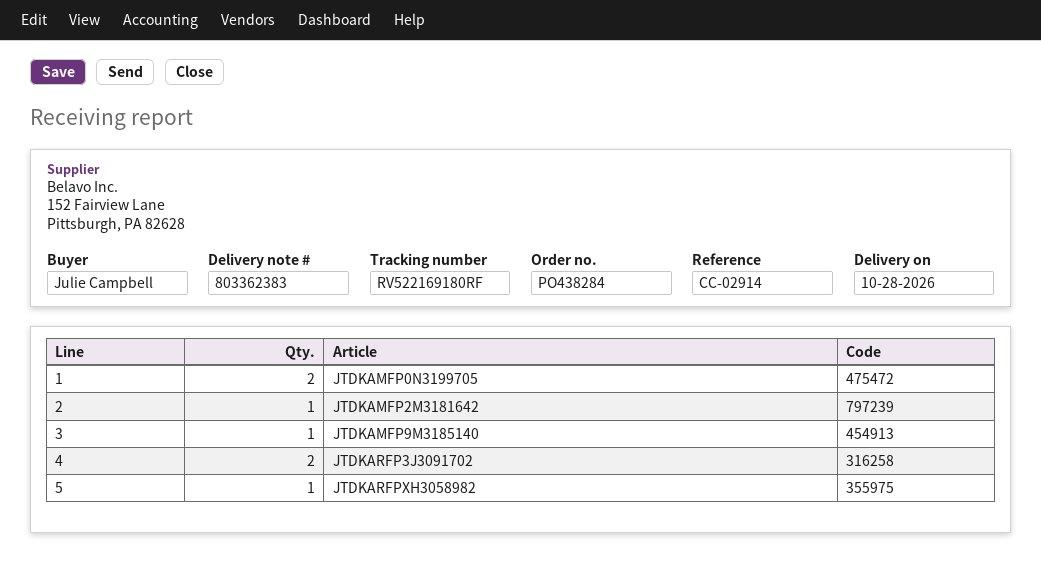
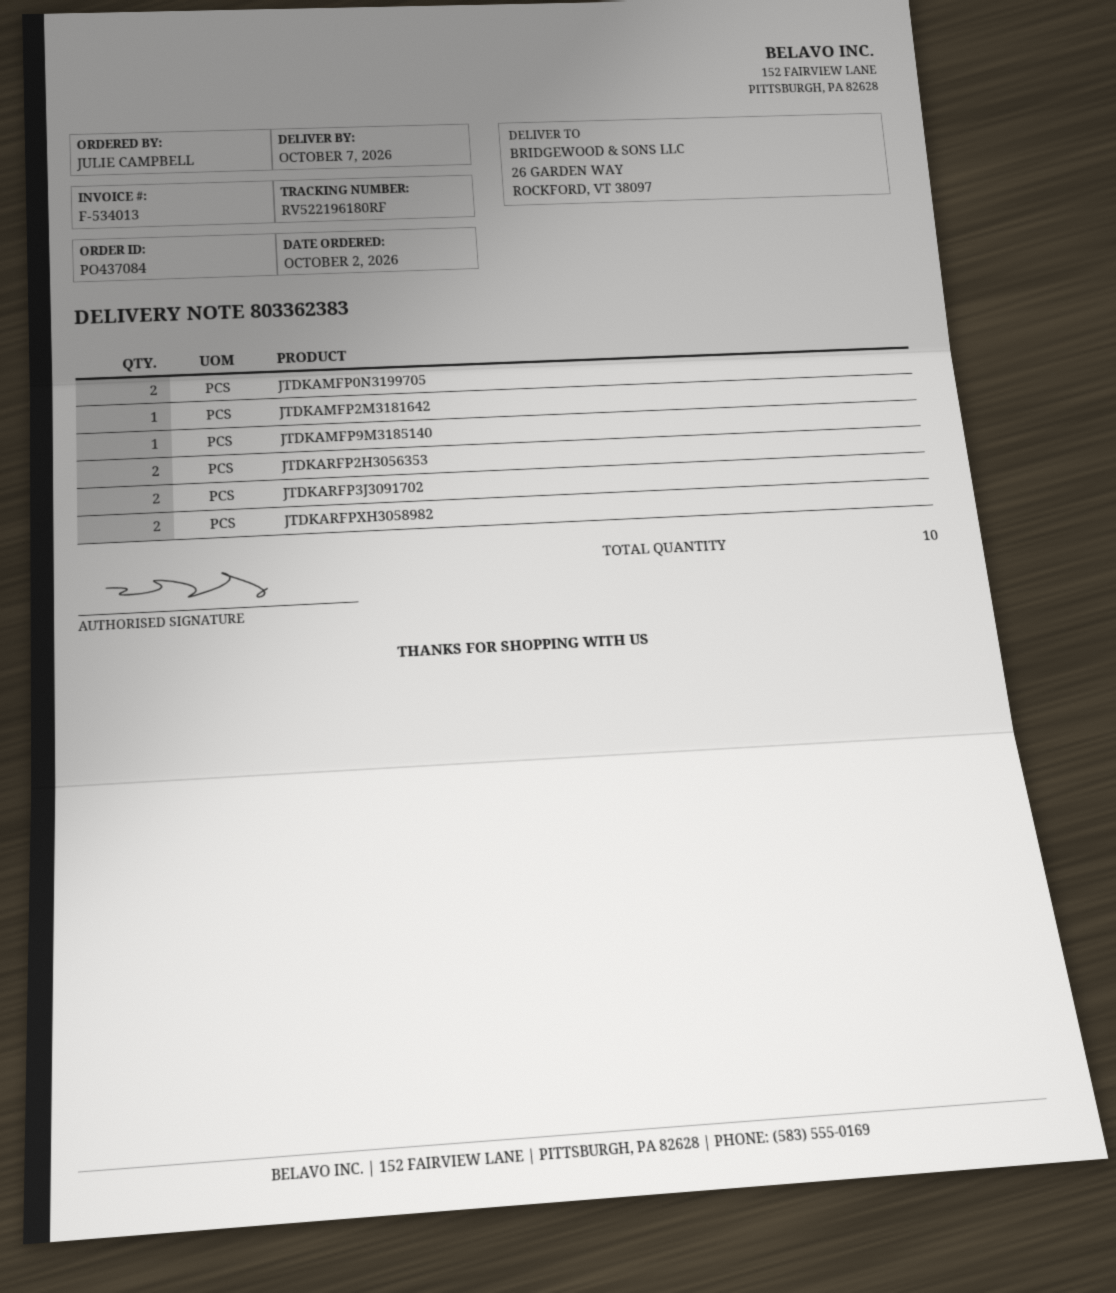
order number: PO438284 -> PO437084
delivery date: 2026-10-28 -> 2026-10-07
tracking number: RV522169180RF -> RV522196180RF
JTDKARFPXH3058982: 1 -> 2
JTDKARFP2H3056353: none -> 2

